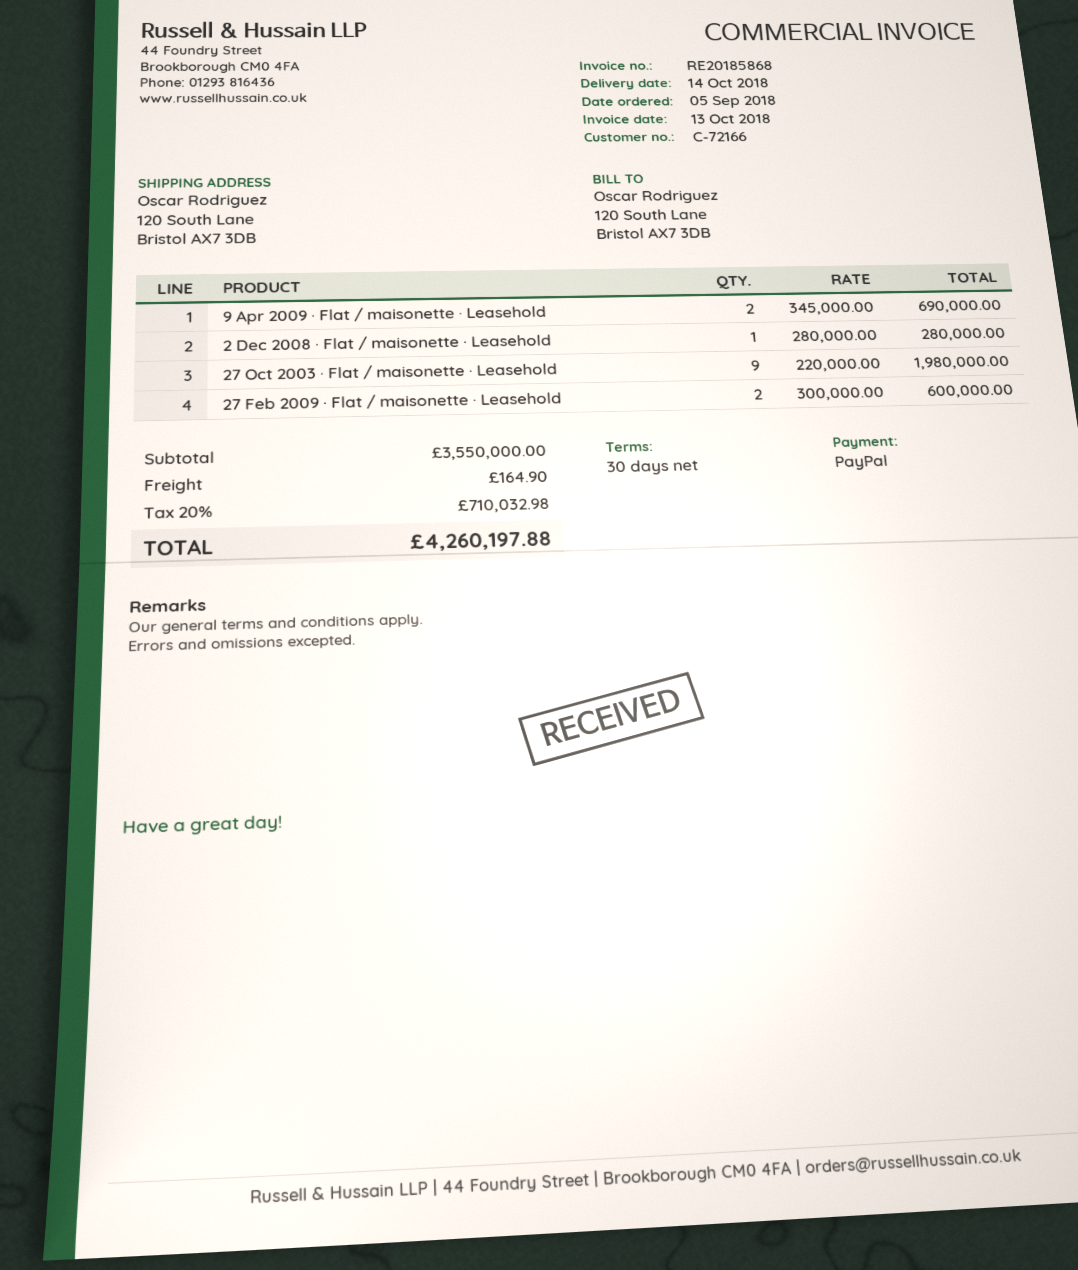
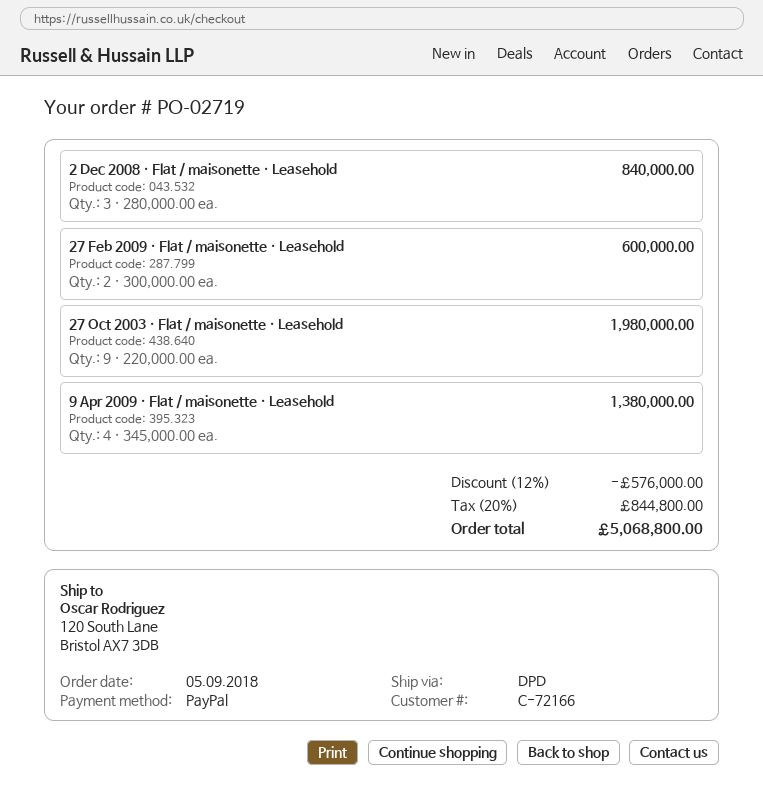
9 Apr 2009 · Flat / maisonette · Leasehold: 2 x 345000.00 = 690000.00 -> 4 x 345000.00 = 1380000.00
2 Dec 2008 · Flat / maisonette · Leasehold: 1 x 280000.00 = 280000.00 -> 3 x 280000.00 = 840000.00
discount: none -> 12% = 576000.00
shipping: 164.90 -> none
tax: 20% = 710032.98 -> 20% = 844800.00
total: 4260197.88 -> 5068800.00

